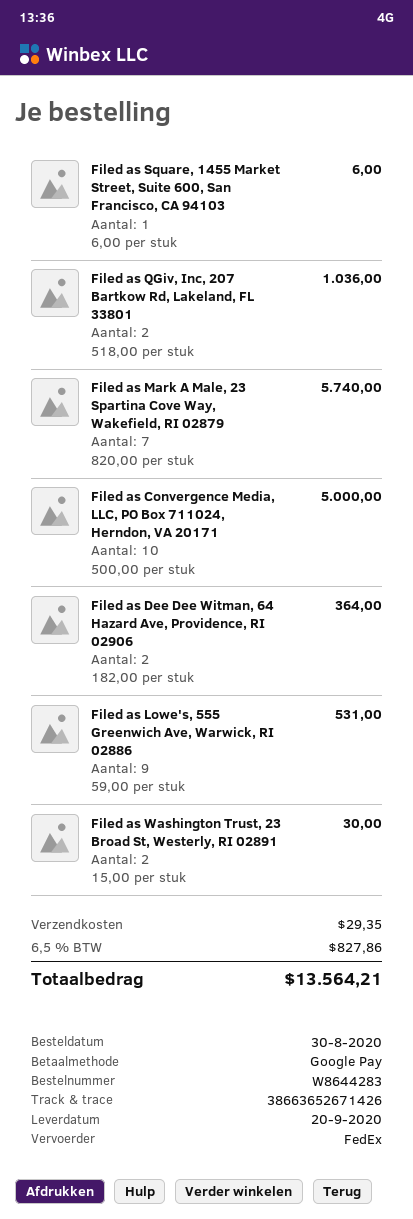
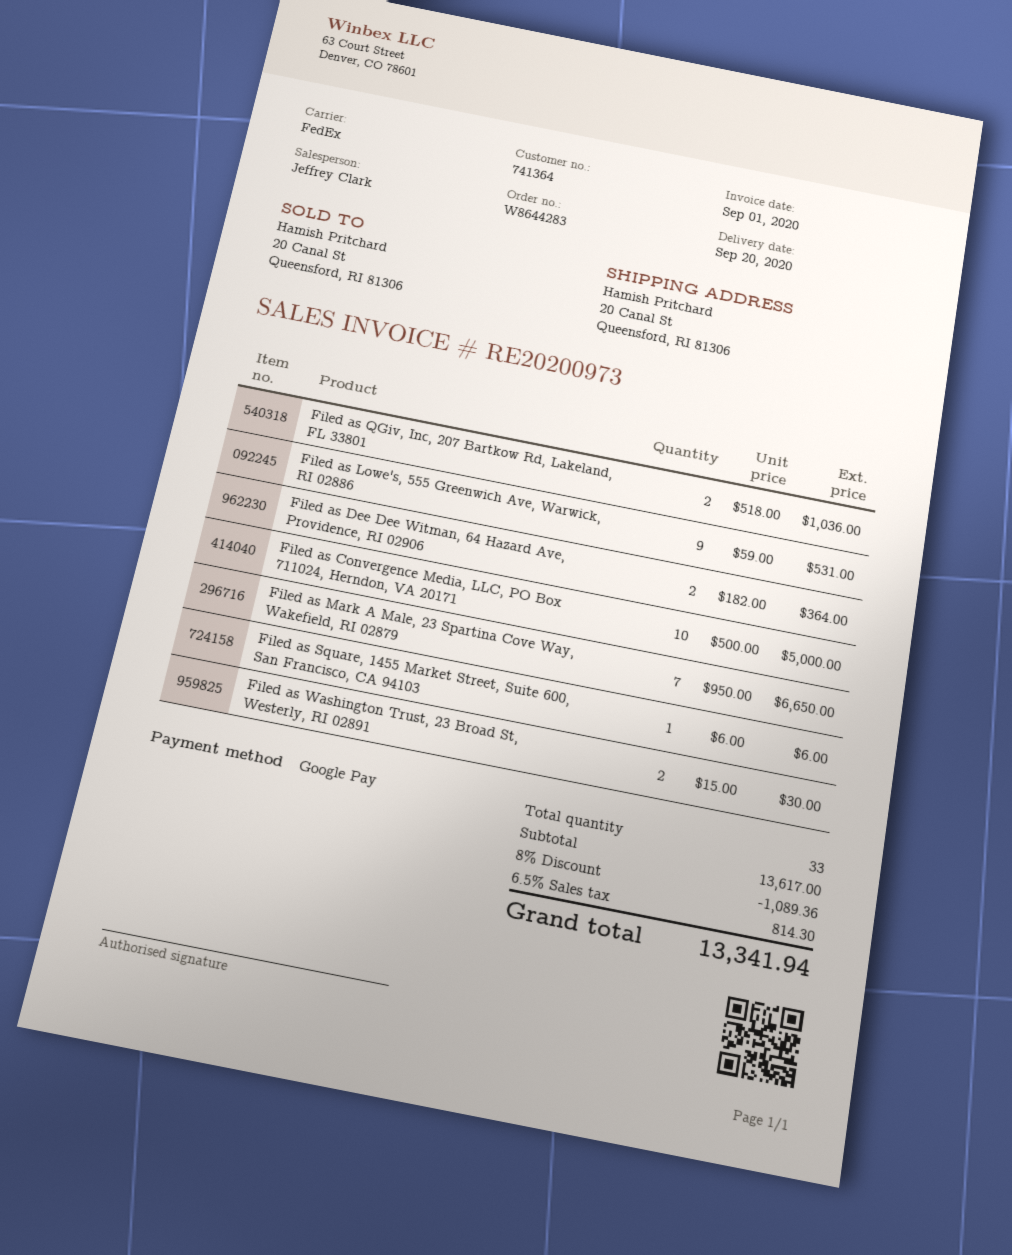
Filed as Mark A Male, 23 Spartina Cove Way, Wakefield, RI 02879: 7 x 820.00 = 5740.00 -> 7 x 950.00 = 6650.00
discount: none -> 8% = 1089.36
shipping: 29.35 -> none
tax: 6.5% = 827.86 -> 6.5% = 814.30
total: 13564.21 -> 13341.94

